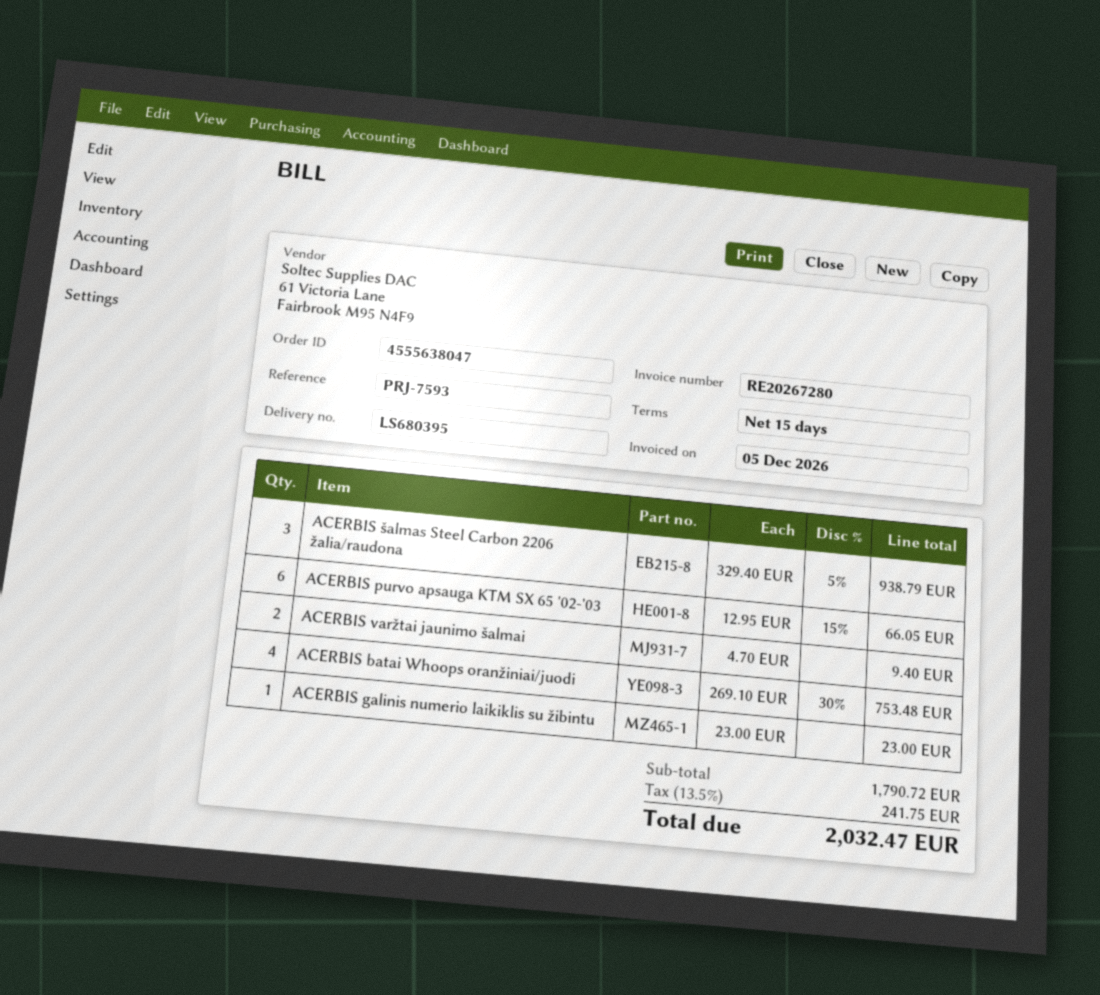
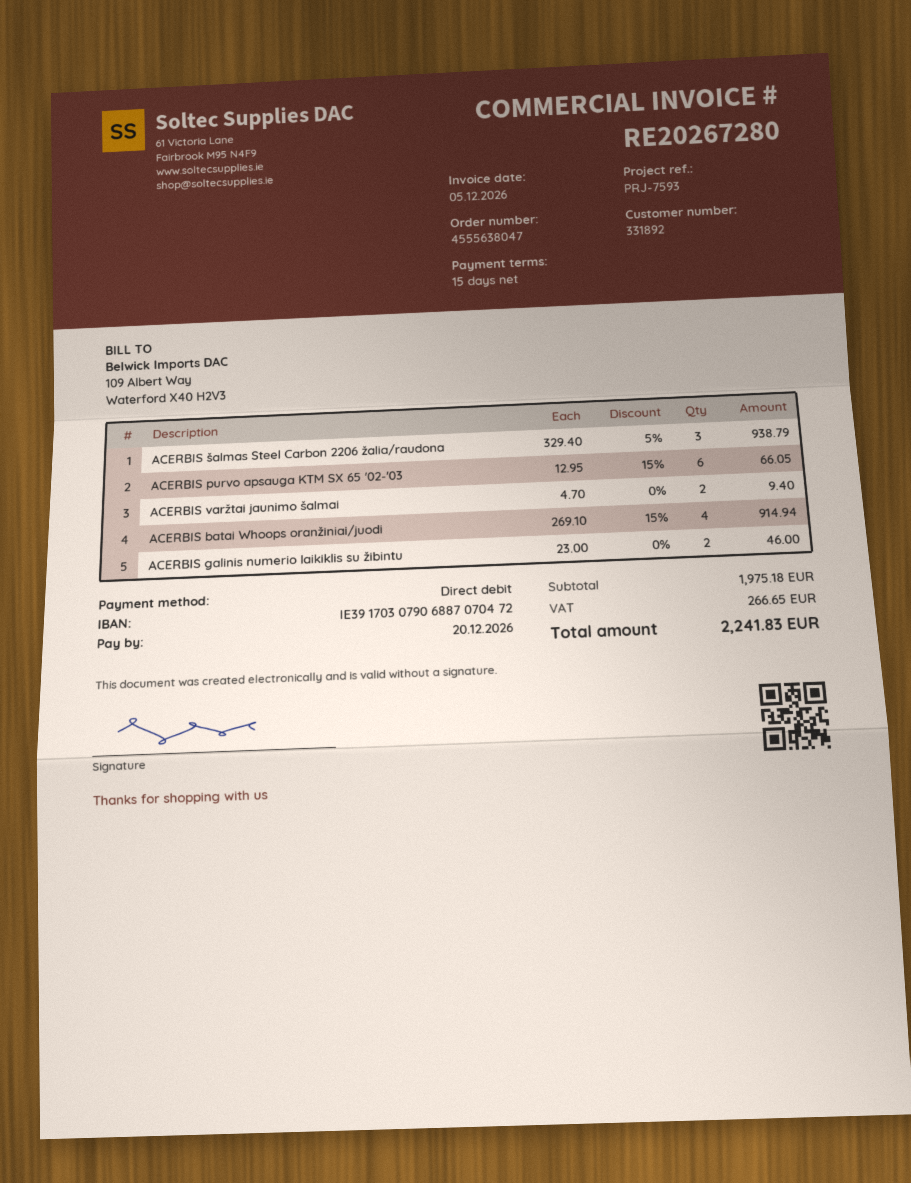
ACERBIS batai Whoops oranžiniai/juodi: 4 x 269.10 - 30% = 753.48 -> 4 x 269.10 - 15% = 914.94
ACERBIS galinis numerio laikiklis su žibintu: 1 x 23.00 = 23.00 -> 2 x 23.00 = 46.00
subtotal: 1790.72 -> 1975.18
tax: 241.75 -> 266.65
total: 2032.47 -> 2241.83

